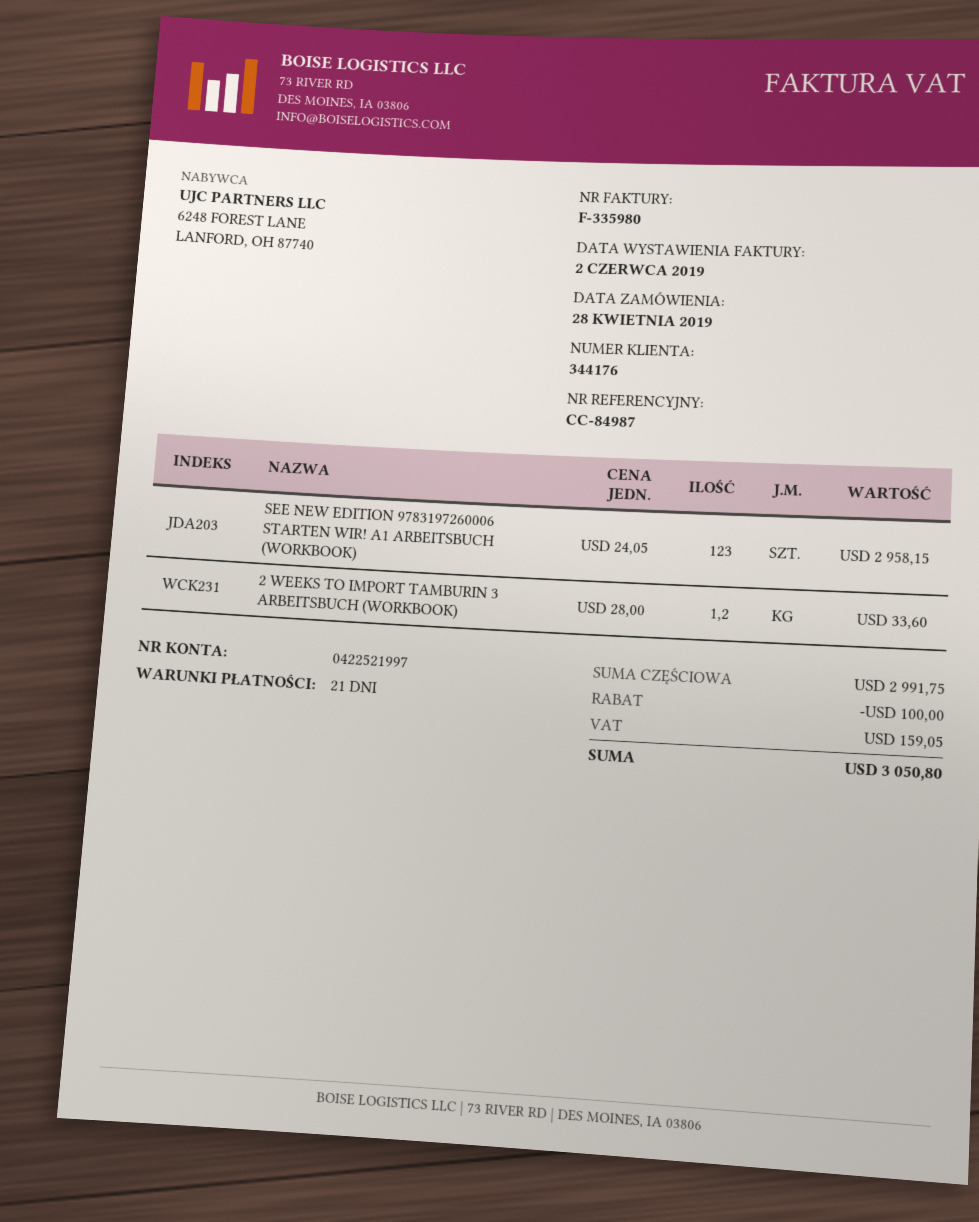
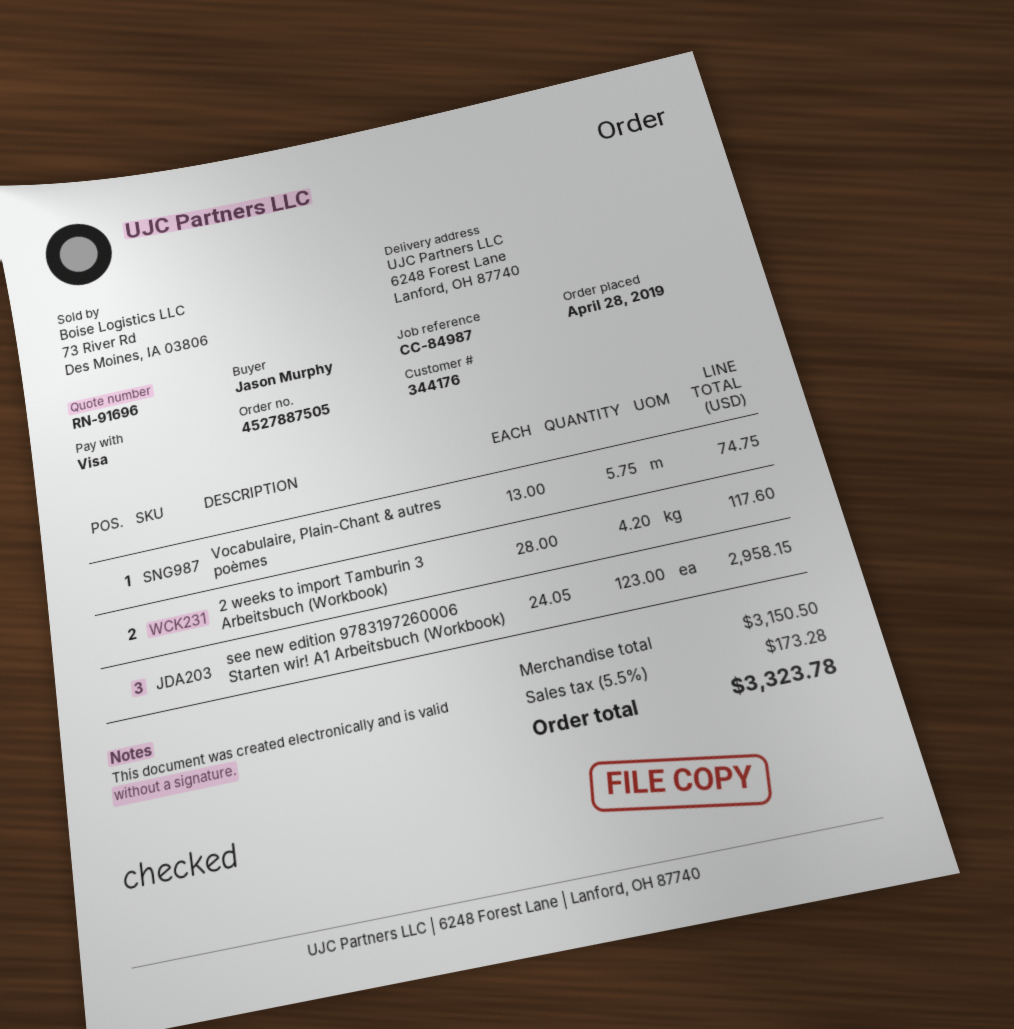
2 WEEKS TO IMPORT TAMBURIN 3 ARBEITSBUCH (WORKBOOK): 1.2 x 28.00 = 33.60 -> 4.2 x 28.00 = 117.60
Vocabulaire, Plain-Chant & autres poèmes: none -> 5.75 x 13.00 = 74.75
subtotal: 2991.75 -> 3150.50
discount: 100.00 -> none
tax: 159.05 -> 173.28
total: 3050.80 -> 3323.78

